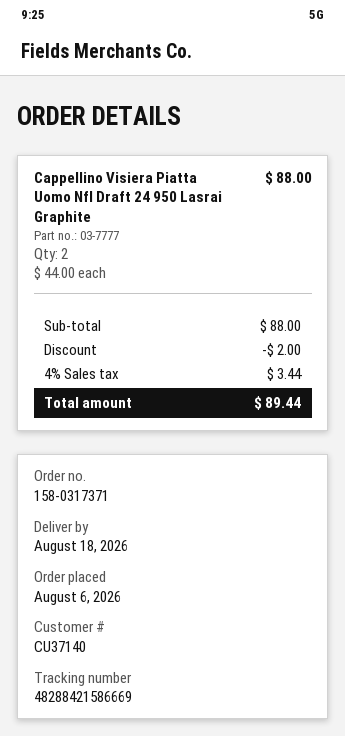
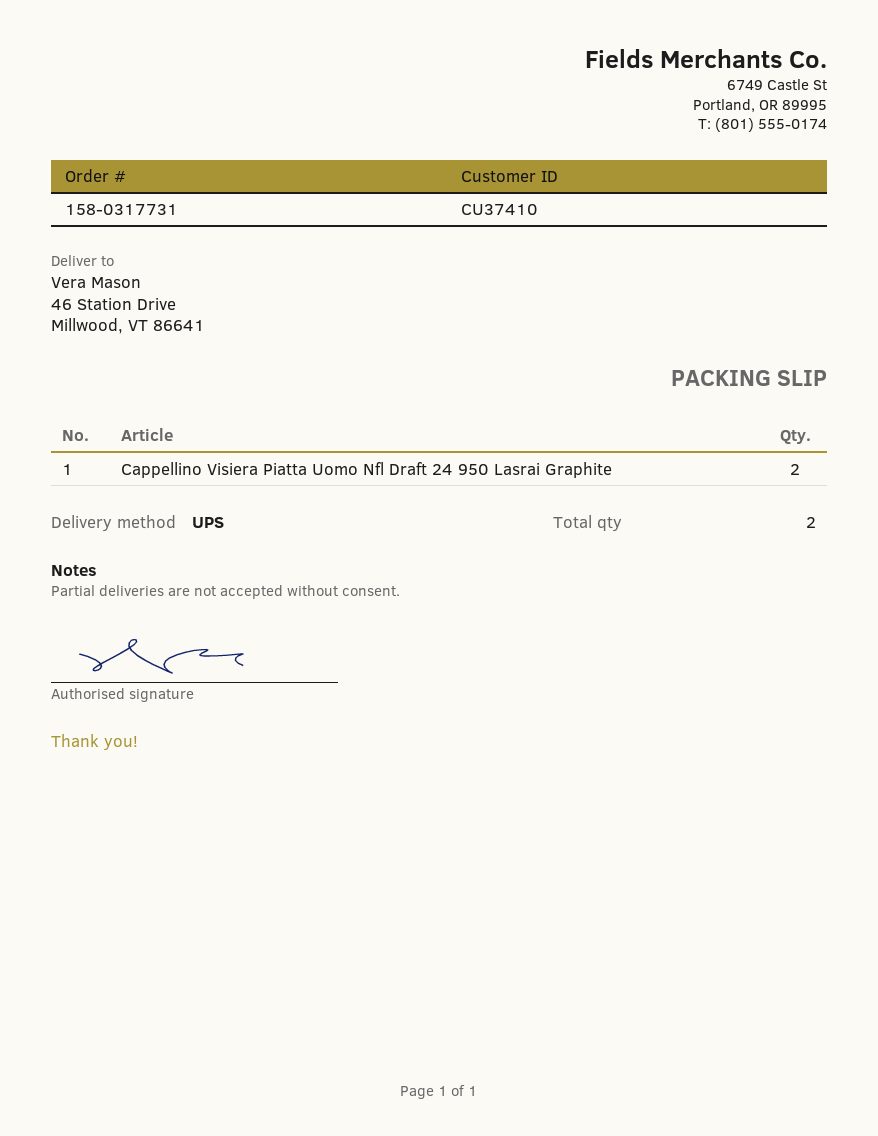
order number: 158-0317371 -> 158-0317731
customer number: CU37140 -> CU37410

